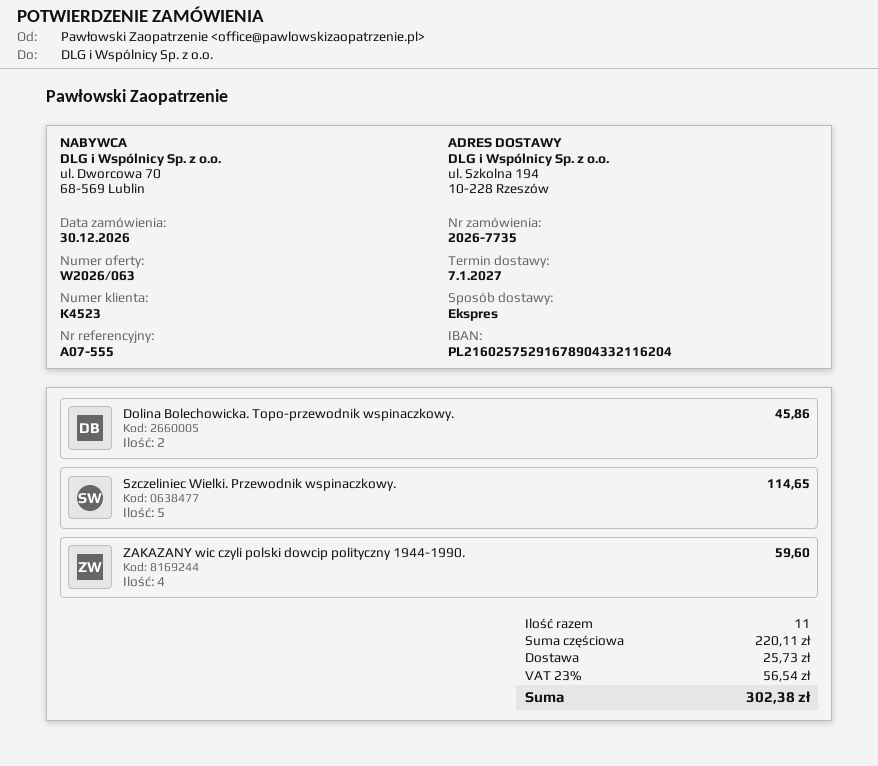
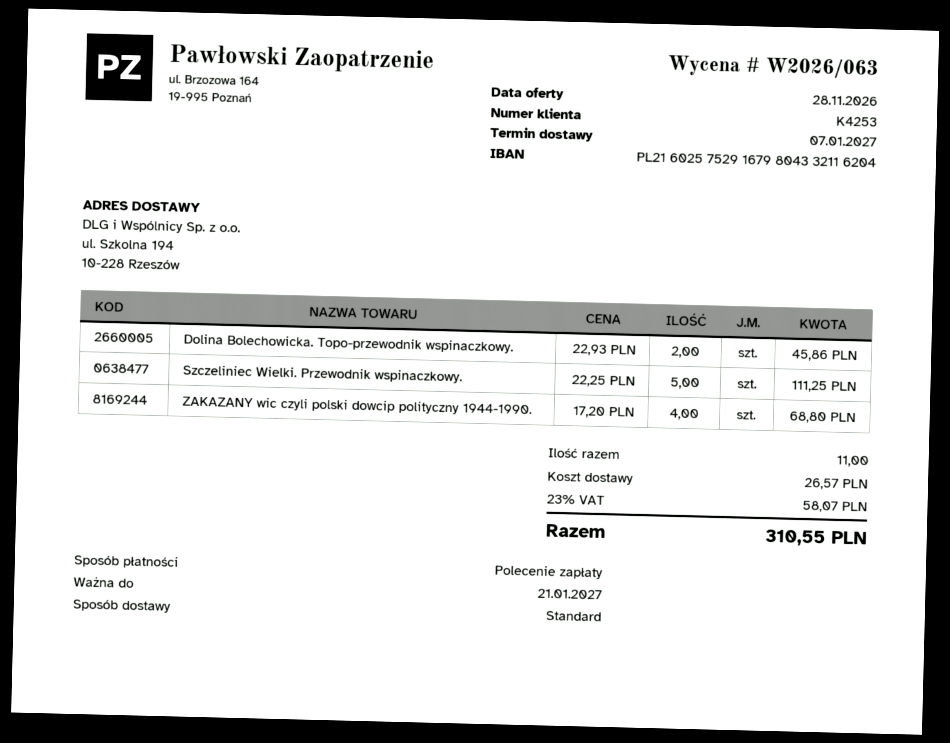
customer number: K4523 -> K4253
bank account: PL21602575291678904332116204 -> PL21602575291679804332116204
shipping method: express -> standard
Szczeliniec Wielki. Przewodnik wspinaczkowy.: 5 for 114.65 -> 5 for 111.25
ZAKAZANY wic czyli polski dowcip polityczny 1944-1990.: 4 for 59.60 -> 4 for 68.80
shipping: 25.73 -> 26.57
tax: 23% = 56.54 -> 23% = 58.07
total: 302.38 -> 310.55

